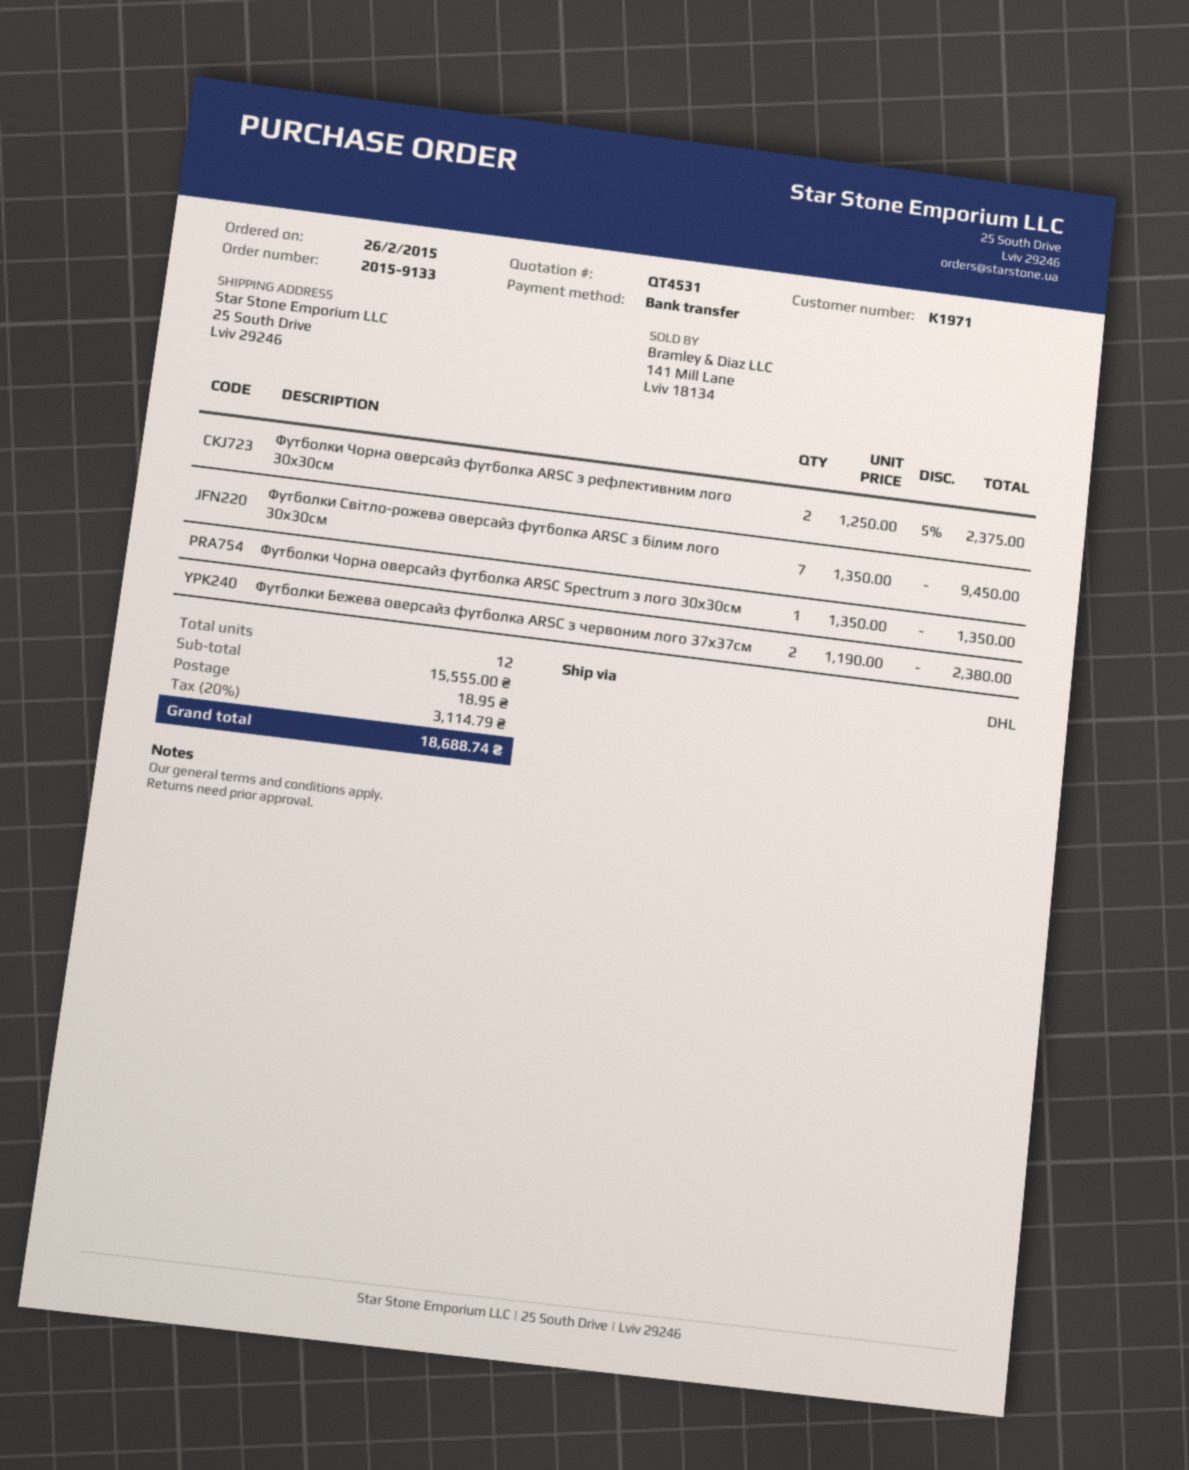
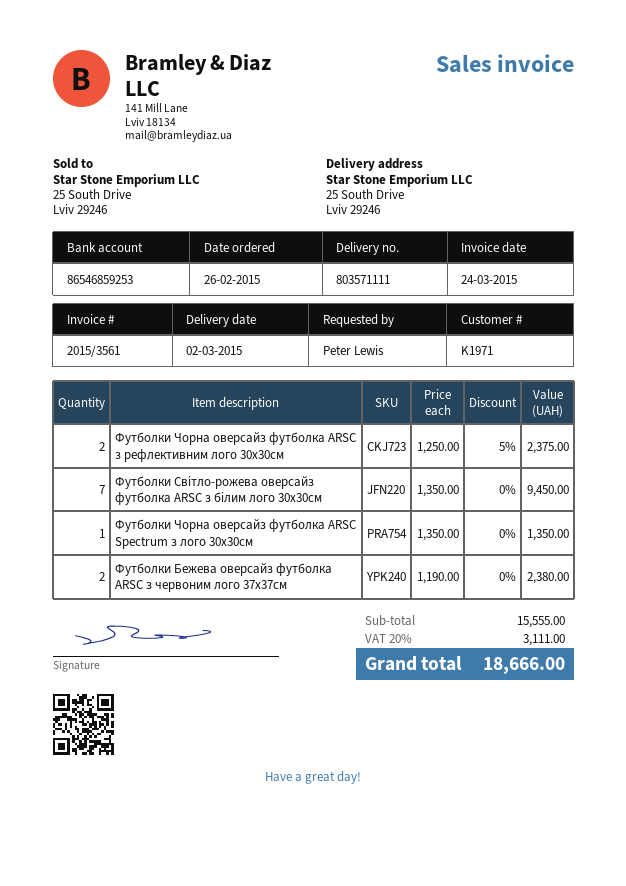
shipping: 18.95 -> none
tax: 20% = 3114.79 -> 20% = 3111.00
total: 18688.74 -> 18666.00

